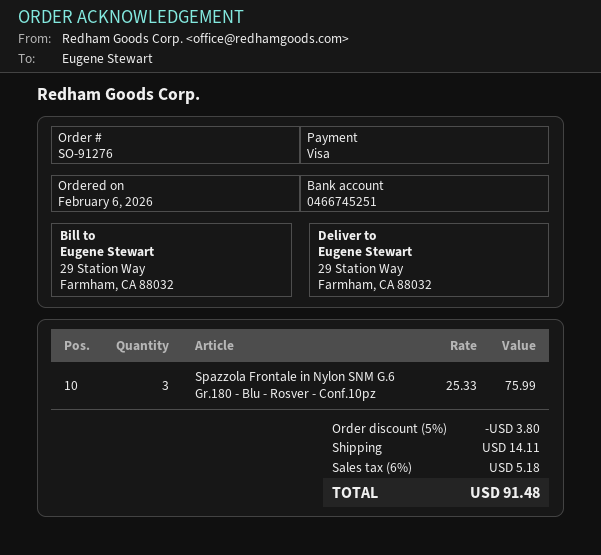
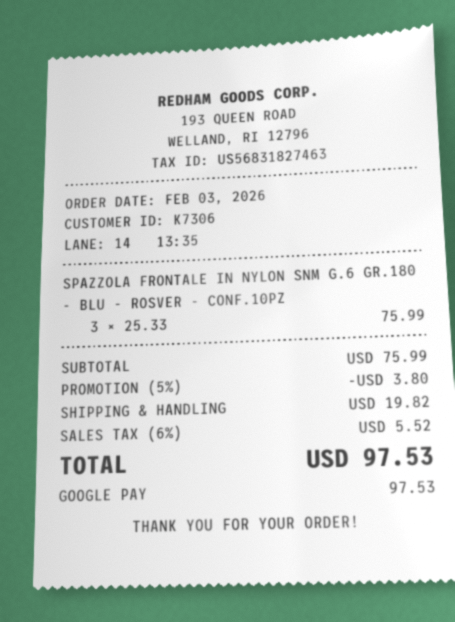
order date: 2026-02-06 -> 2026-02-03
payment method: Visa -> Google Pay
shipping: 14.11 -> 19.82
tax: 6% = 5.18 -> 6% = 5.52
total: 91.48 -> 97.53

